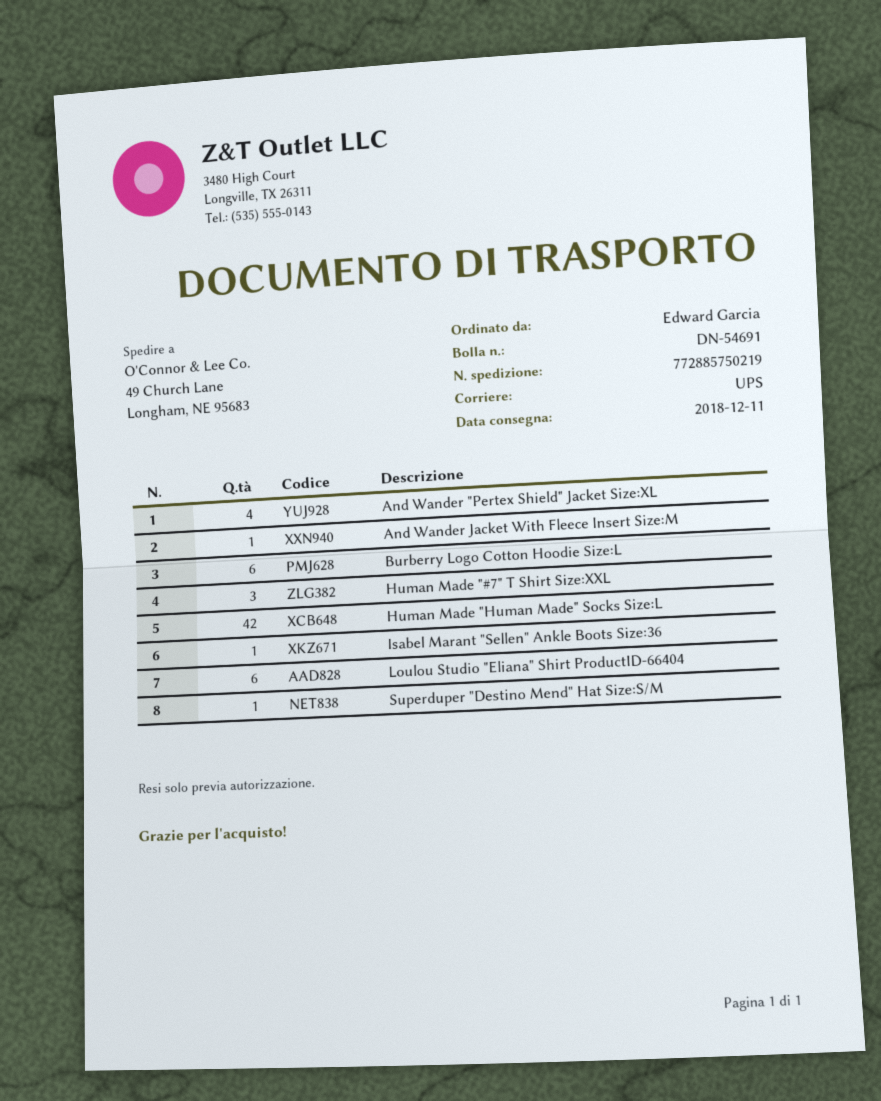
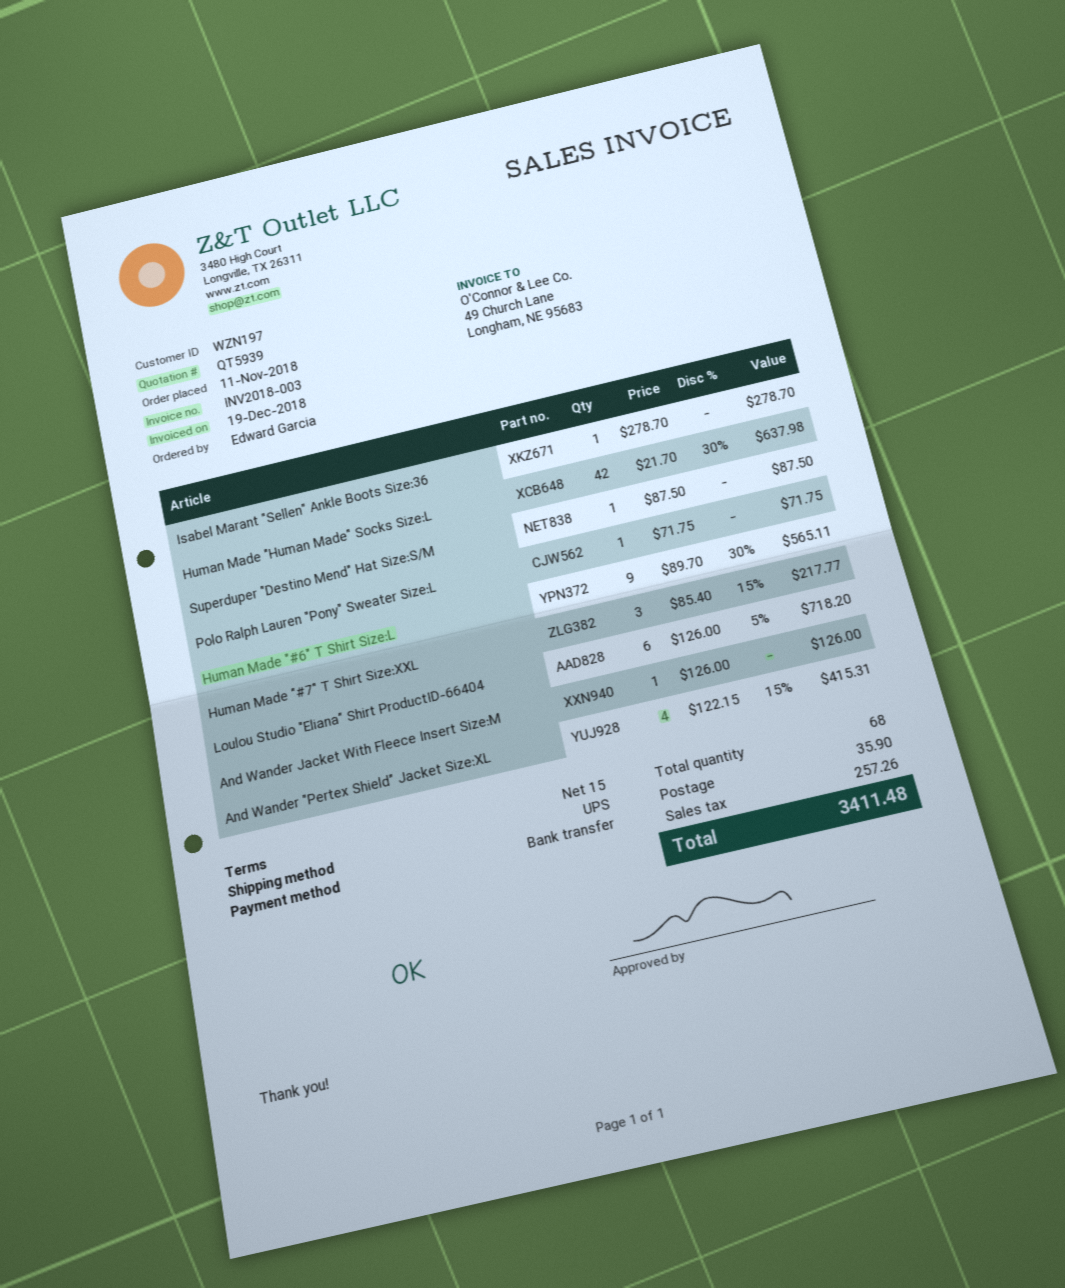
Burberry Logo Cotton Hoodie Size:L: 6 -> none
Polo Ralph Lauren "Pony" Sweater Size:L: none -> 1
Human Made "#6" T Shirt Size:L: none -> 9

